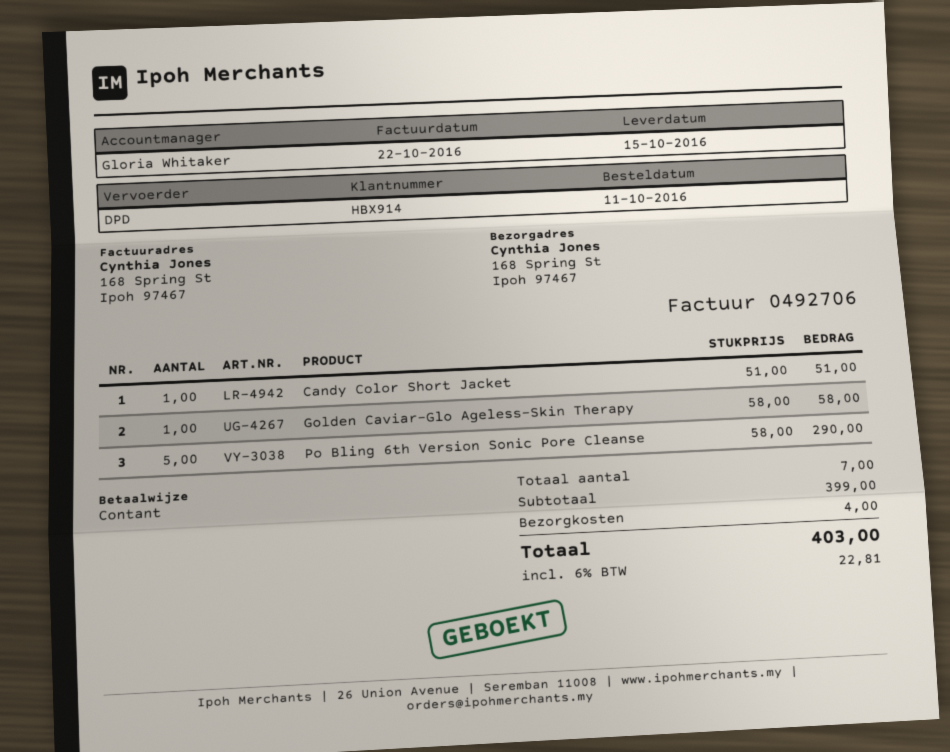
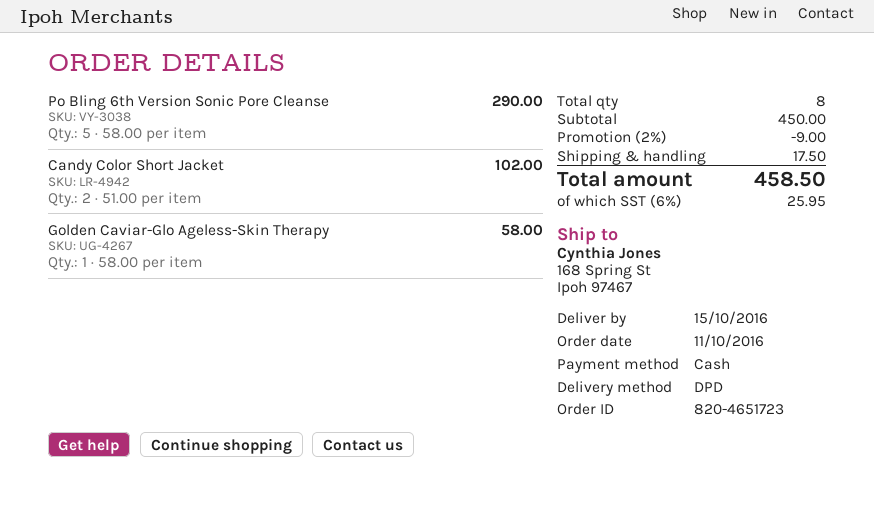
Candy Color Short Jacket: 1 x 51.00 = 51.00 -> 2 x 51.00 = 102.00
total quantity: 7 -> 8
subtotal: 399.00 -> 450.00
discount: none -> 2% = 9.00
shipping: 4.00 -> 17.50
tax: 6% = 22.81 -> 6% = 25.95
total: 403.00 -> 458.50

